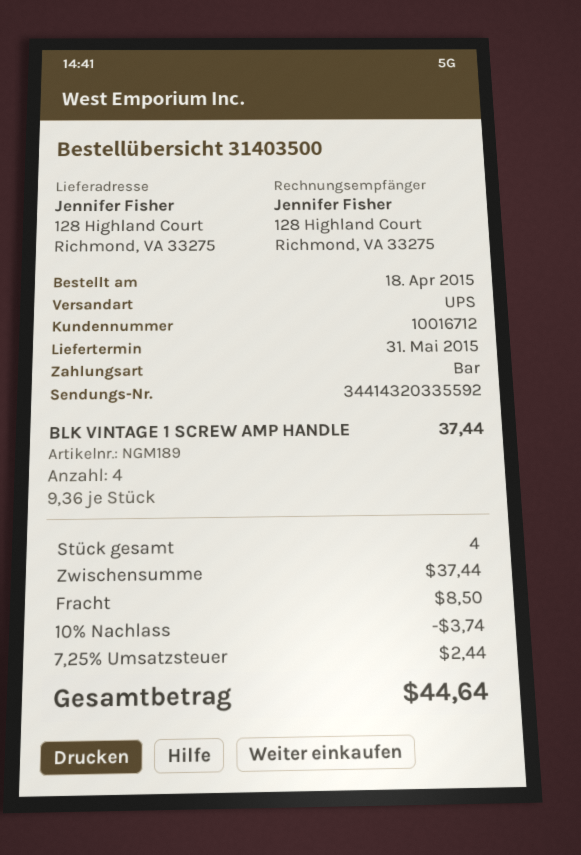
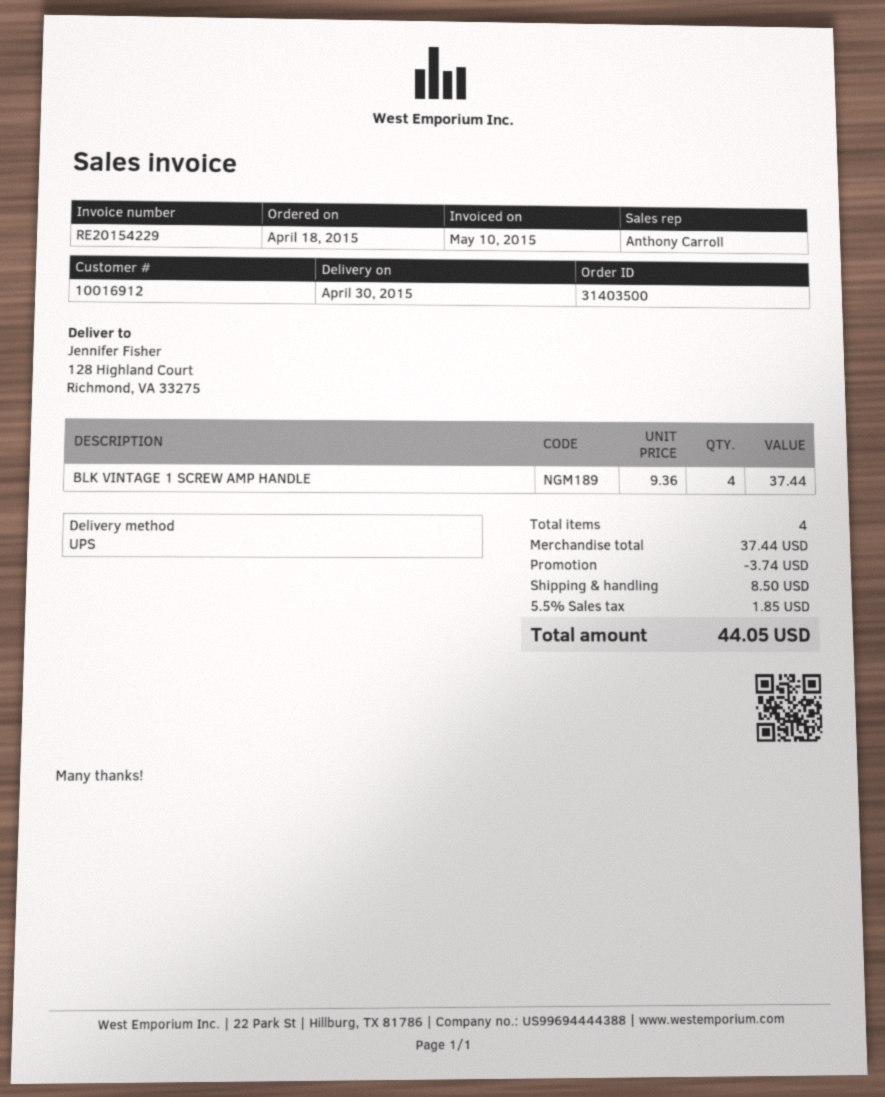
delivery date: 2015-05-31 -> 2015-04-30
customer number: 10016712 -> 10016912
tax: 7.25% = 2.44 -> 5.5% = 1.85
total: 44.64 -> 44.05

